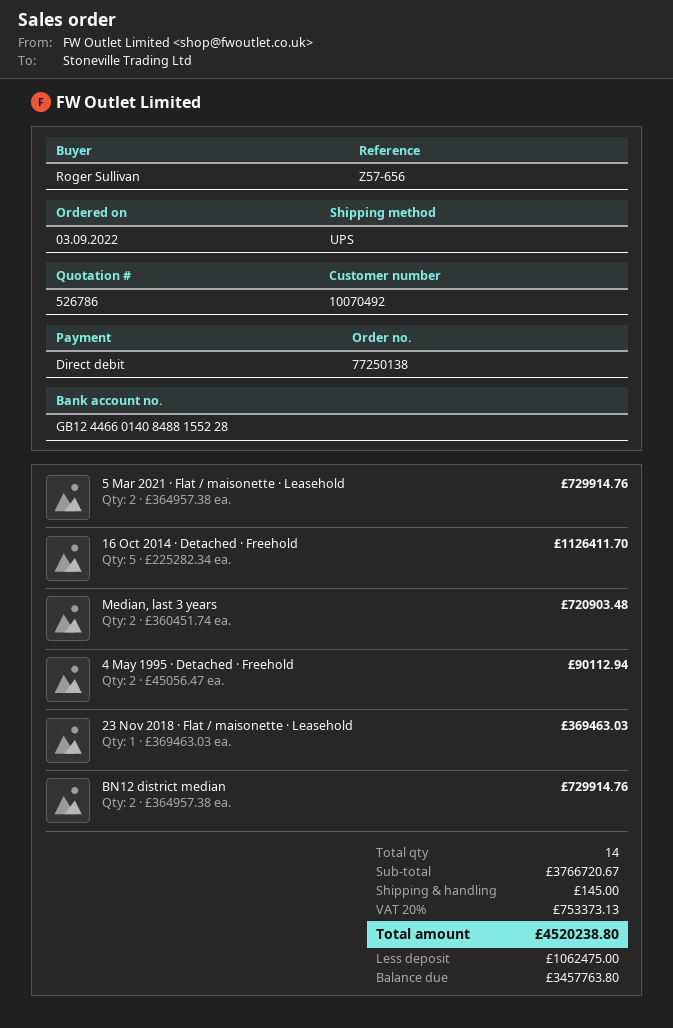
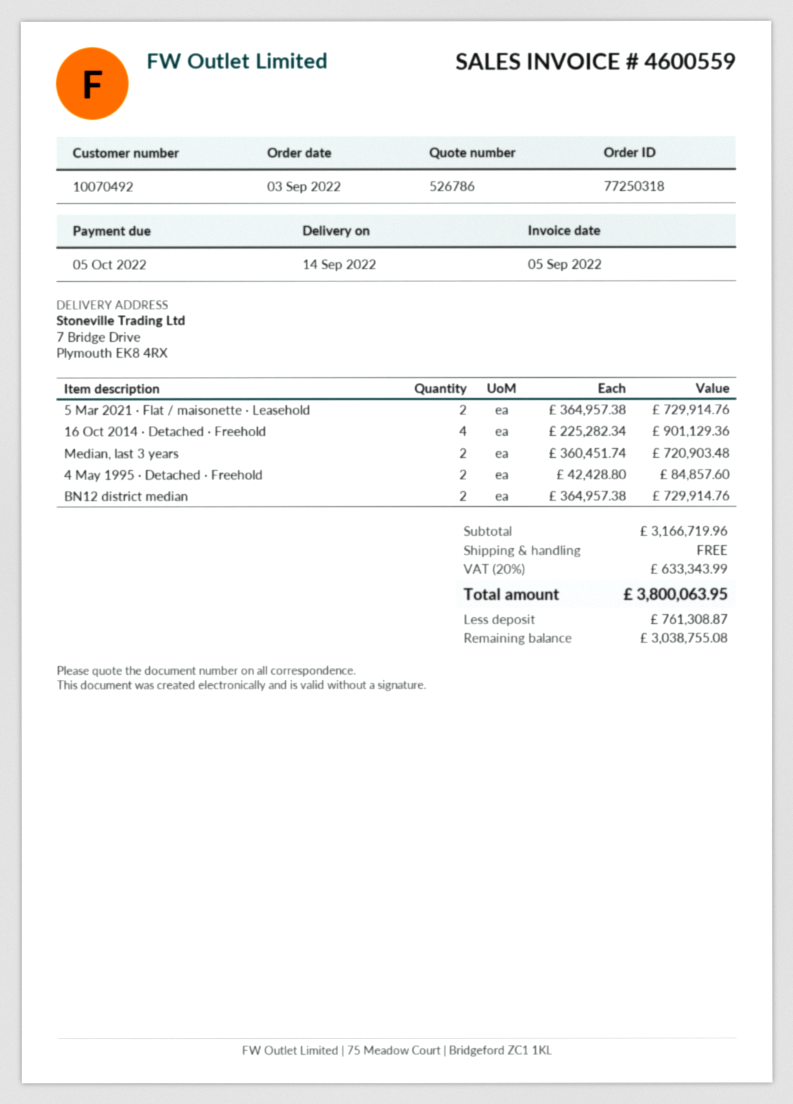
order number: 77250138 -> 77250318
16 Oct 2014 · Detached · Freehold: 5 x 225282.34 = 1126411.70 -> 4 x 225282.34 = 901129.36
4 May 1995 · Detached · Freehold: 2 x 45056.47 = 90112.94 -> 2 x 42428.80 = 84857.60
23 Nov 2018 · Flat / maisonette · Leasehold: 1 x 369463.03 = 369463.03 -> none
subtotal: 3766720.67 -> 3166719.96
shipping: 145.00 -> 0.00
tax: 20% = 753373.13 -> 20% = 633343.99
total: 4520238.80 -> 3800063.95
deposit: 1062475.00 -> 761308.87
balance: 3457763.80 -> 3038755.08

